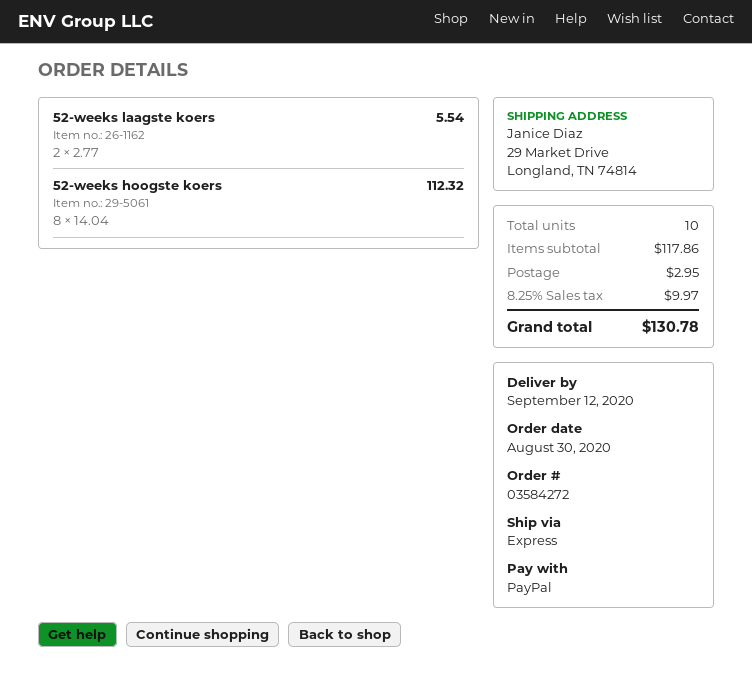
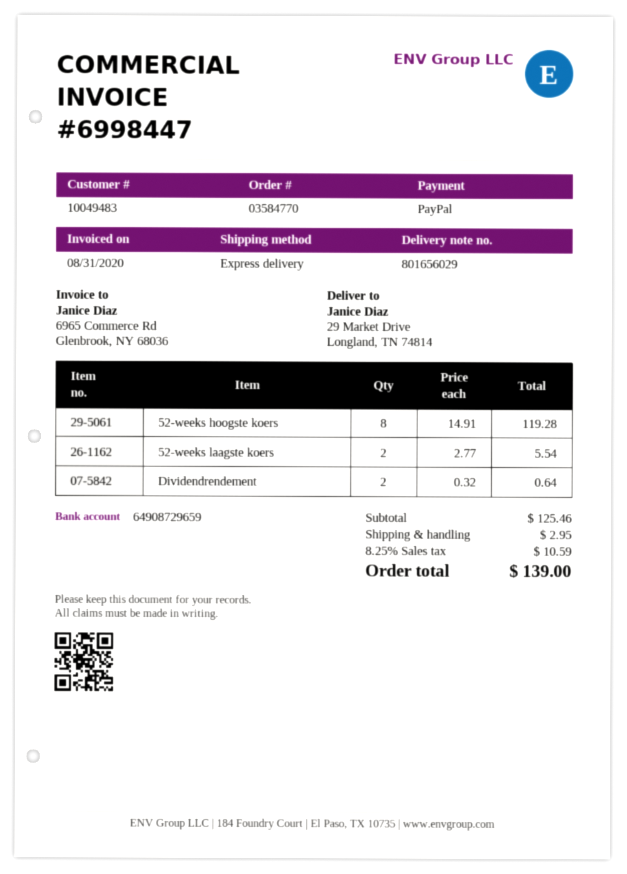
order number: 03584272 -> 03584770
52-weeks hoogste koers: 8 x 14.04 = 112.32 -> 8 x 14.91 = 119.28
Dividendrendement: none -> 2 x 0.32 = 0.64
subtotal: 117.86 -> 125.46
tax: 8.25% = 9.97 -> 8.25% = 10.59
total: 130.78 -> 139.00

